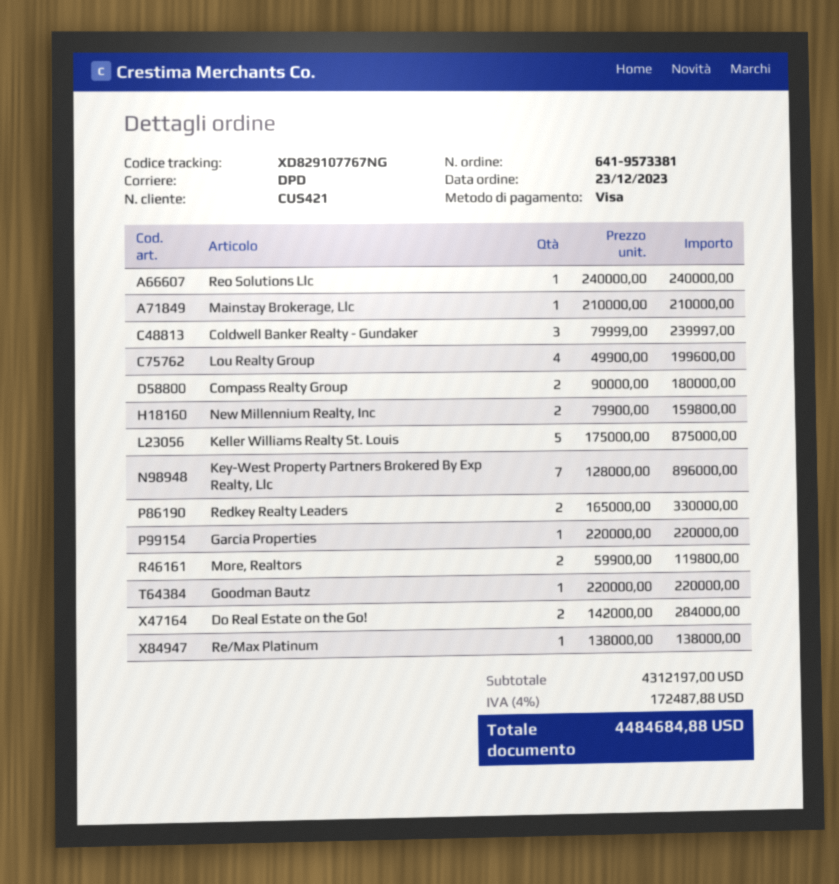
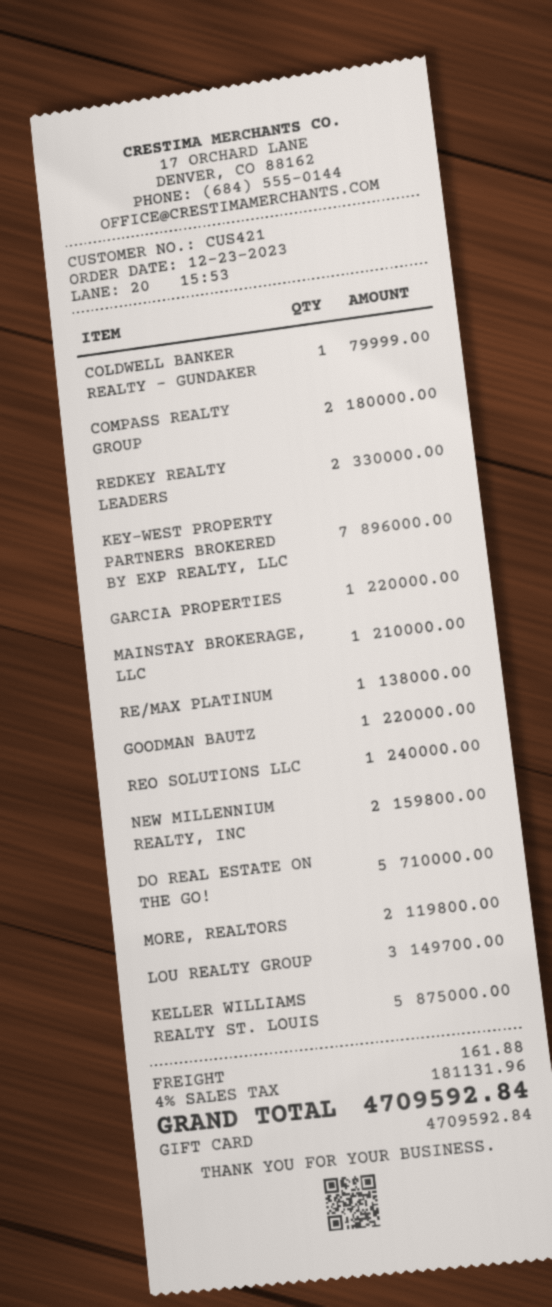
payment method: Visa -> gift card
Coldwell Banker Realty - Gundaker: 3 for 239997.00 -> 1 for 79999.00
Lou Realty Group: 4 for 199600.00 -> 3 for 149700.00
Do Real Estate on the Go!: 2 for 284000.00 -> 5 for 710000.00
shipping: none -> 161.88
tax: 4% = 172487.88 -> 4% = 181131.96
total: 4484684.88 -> 4709592.84

